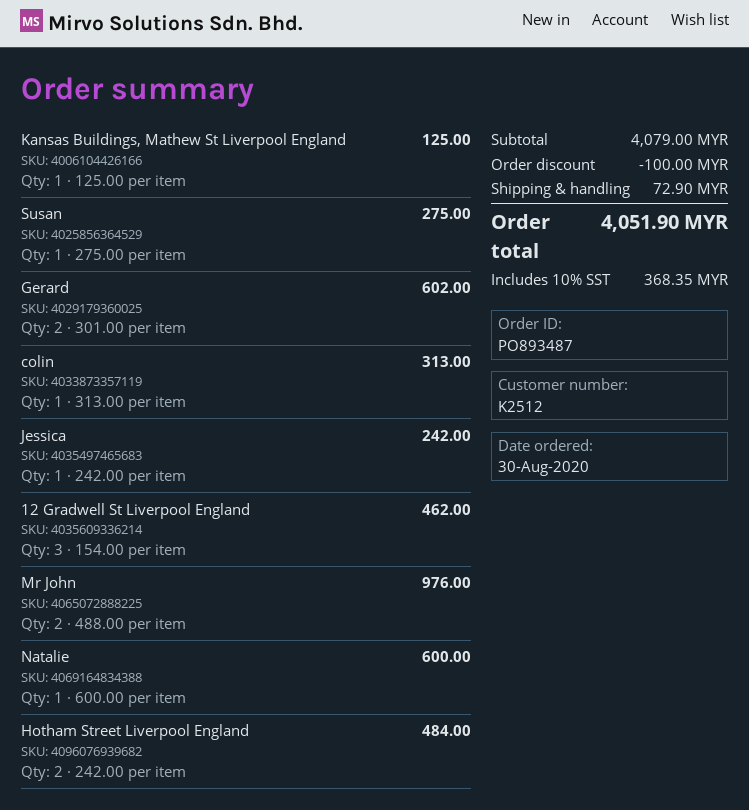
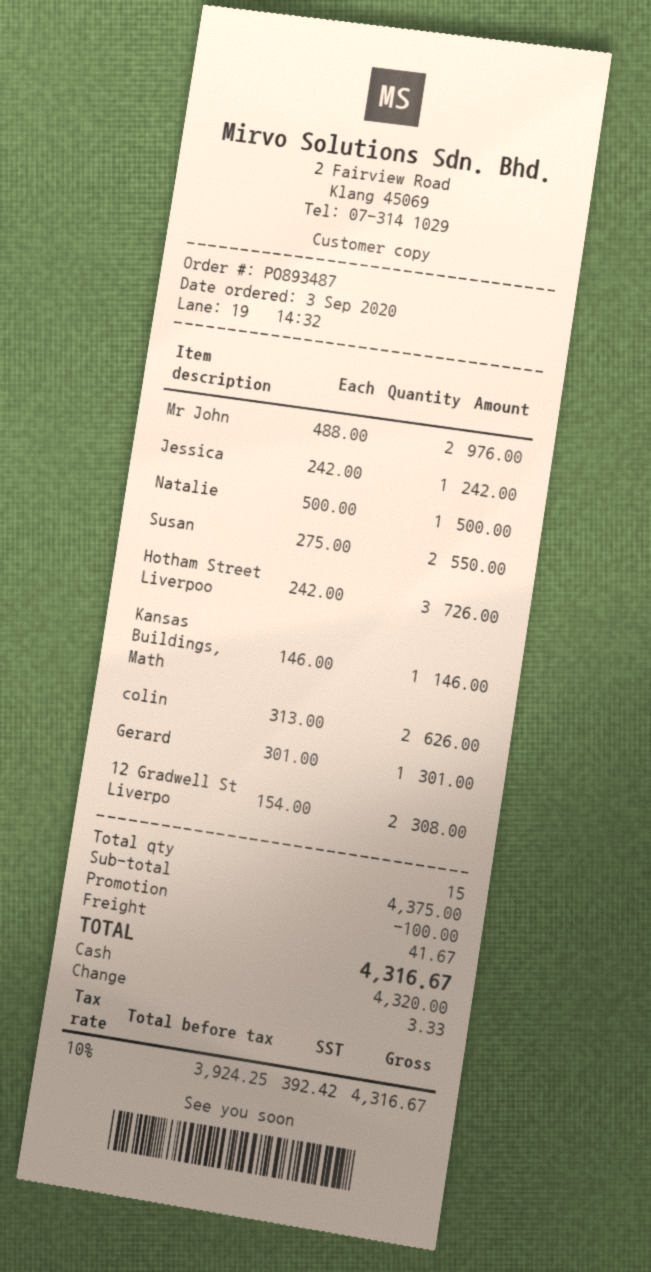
order date: 2020-08-30 -> 2020-09-03
Kansas Buildings, Mathew St Liverpool England: 1 x 125.00 = 125.00 -> 1 x 146.00 = 146.00
Susan: 1 x 275.00 = 275.00 -> 2 x 275.00 = 550.00
Gerard: 2 x 301.00 = 602.00 -> 1 x 301.00 = 301.00
colin: 1 x 313.00 = 313.00 -> 2 x 313.00 = 626.00
12 Gradwell St Liverpool England: 3 x 154.00 = 462.00 -> 2 x 154.00 = 308.00
Natalie: 1 x 600.00 = 600.00 -> 1 x 500.00 = 500.00
Hotham Street Liverpool England: 2 x 242.00 = 484.00 -> 3 x 242.00 = 726.00
subtotal: 4079.00 -> 4375.00
shipping: 72.90 -> 41.67
tax: 10% = 368.35 -> 10% = 392.42
total: 4051.90 -> 4316.67

